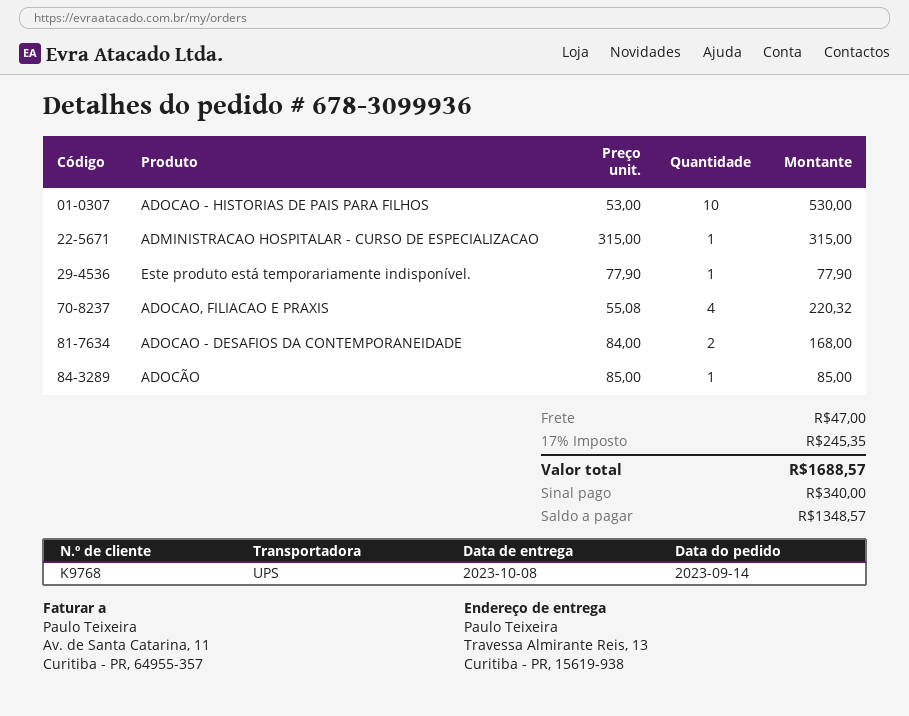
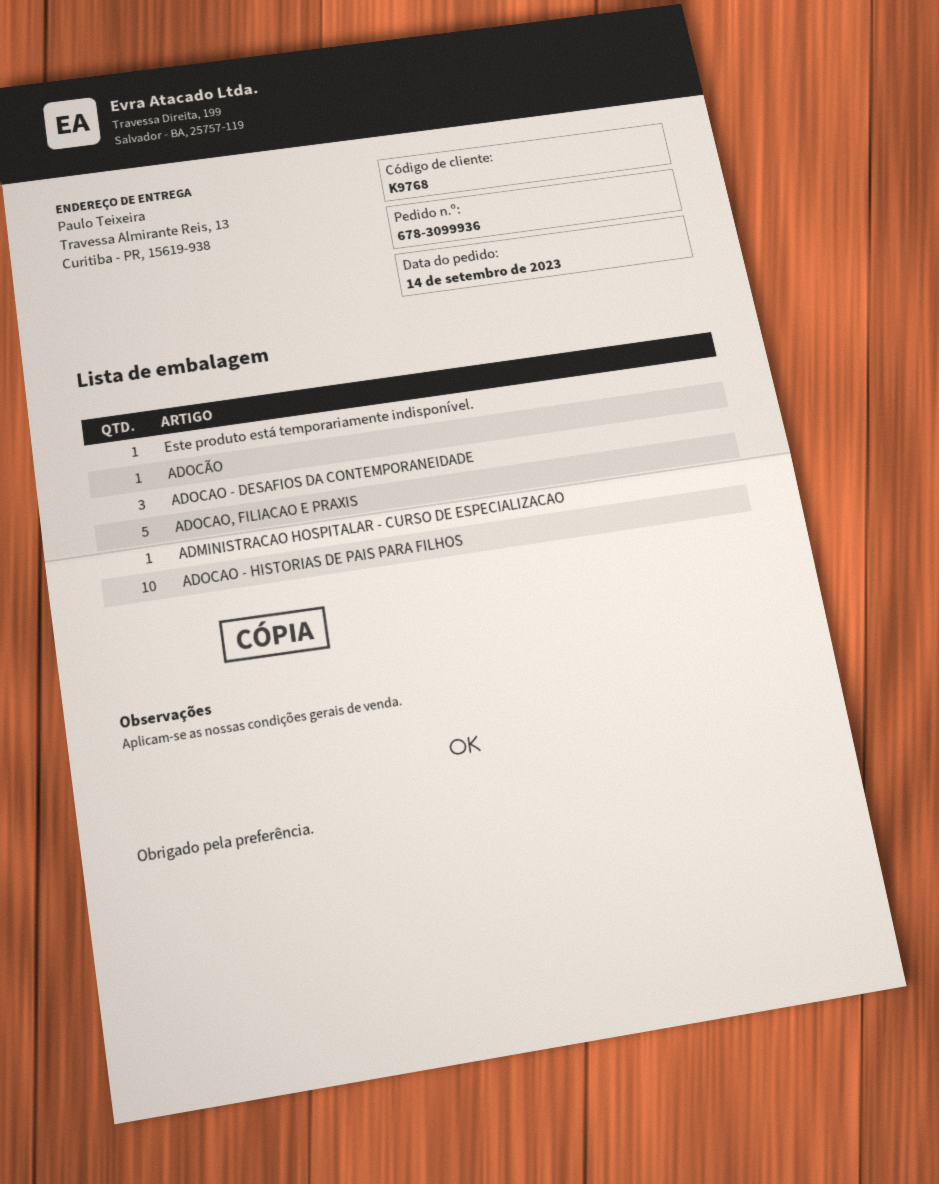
ADOCAO, FILIACAO E PRAXIS: 4 -> 5
ADOCAO - DESAFIOS DA CONTEMPORANEIDADE: 2 -> 3

